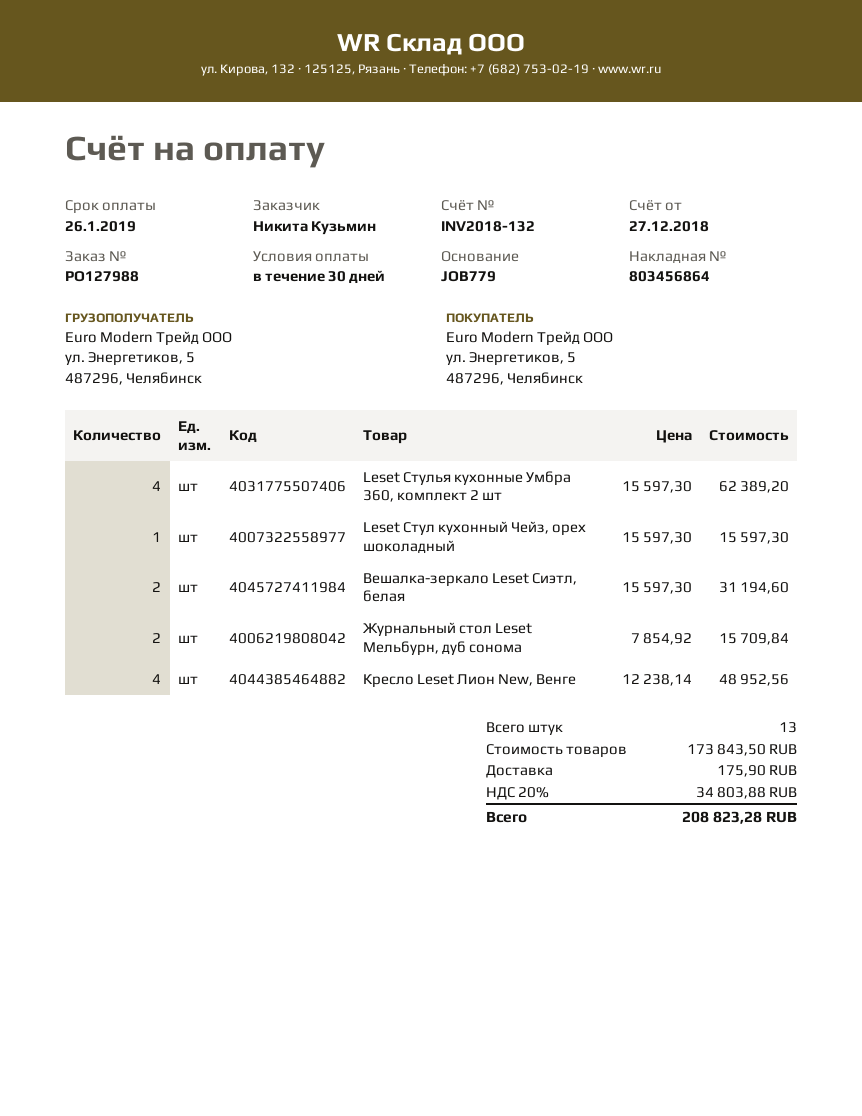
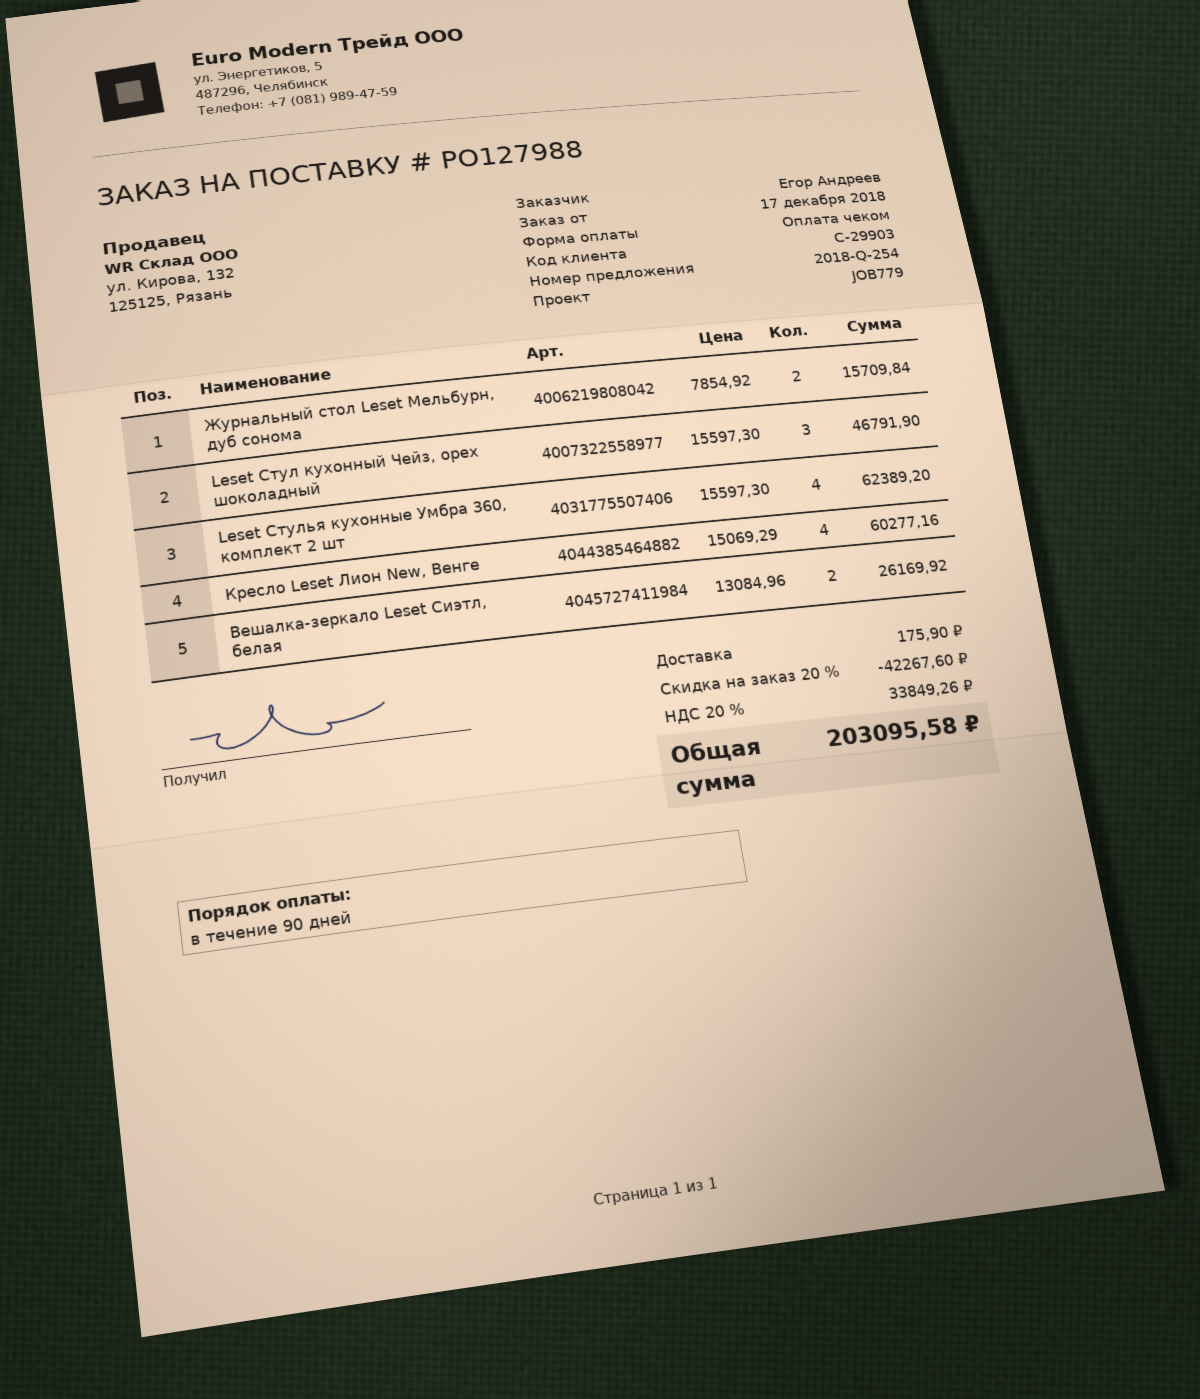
payment terms: 30 days -> 90 days
ordered by: Никита Кузьмин -> Егор Андреев
Leset Стул кухонный Чейз, орех шоколадный: 1 x 15597.30 = 15597.30 -> 3 x 15597.30 = 46791.90
Вешалка-зеркало Leset Сиэтл, белая: 2 x 15597.30 = 31194.60 -> 2 x 13084.96 = 26169.92
Кресло Leset Лион New, Венге: 4 x 12238.14 = 48952.56 -> 4 x 15069.29 = 60277.16
discount: none -> 20% = 42267.60
tax: 20% = 34803.88 -> 20% = 33849.26
total: 208823.28 -> 203095.58

